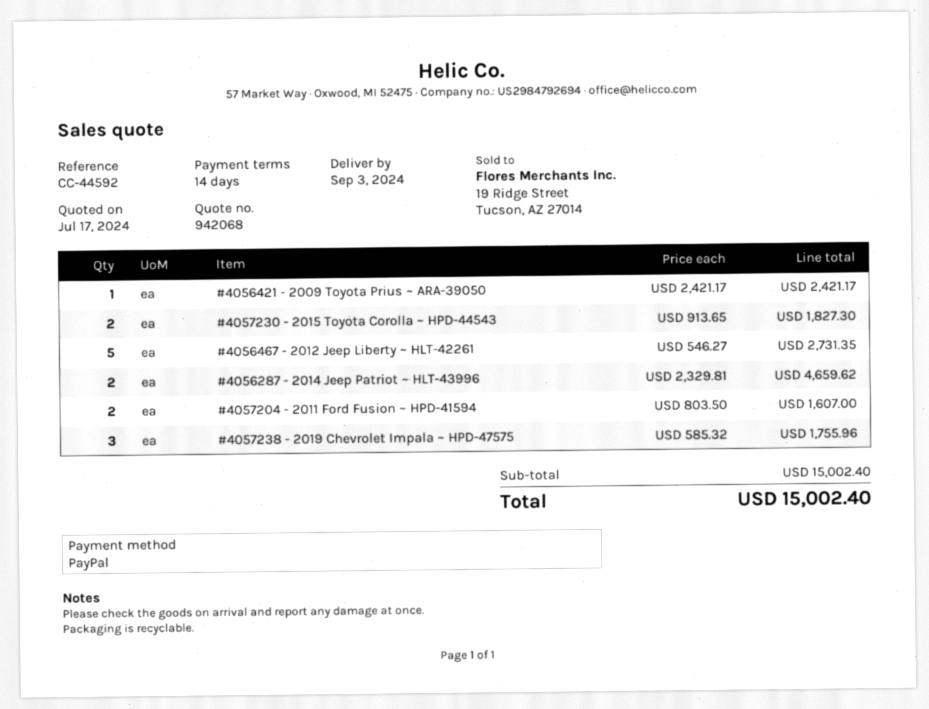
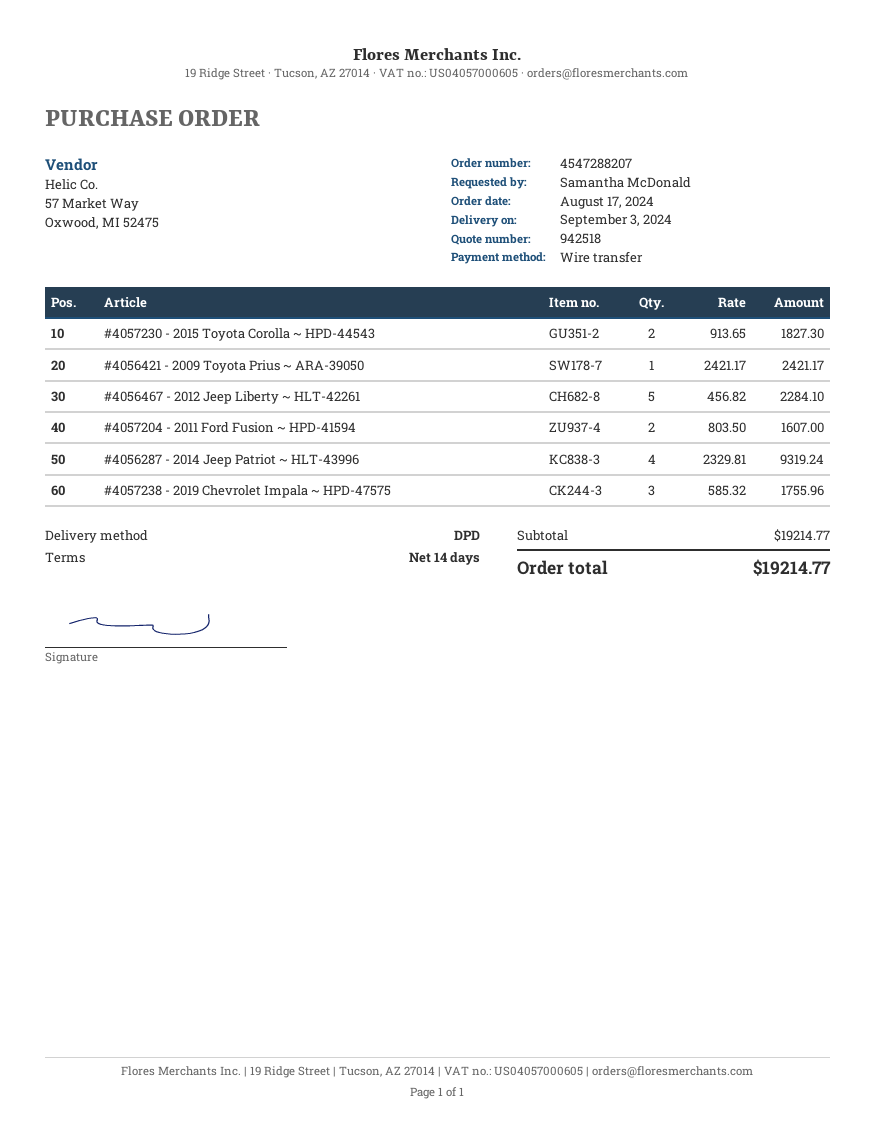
quote number: 942068 -> 942518
payment method: PayPal -> bank transfer
#4056467 - 2012 Jeep Liberty ~ HLT-42261: 5 x 546.27 = 2731.35 -> 5 x 456.82 = 2284.10
#4056287 - 2014 Jeep Patriot ~ HLT-43996: 2 x 2329.81 = 4659.62 -> 4 x 2329.81 = 9319.24
subtotal: 15002.40 -> 19214.77
total: 15002.40 -> 19214.77

